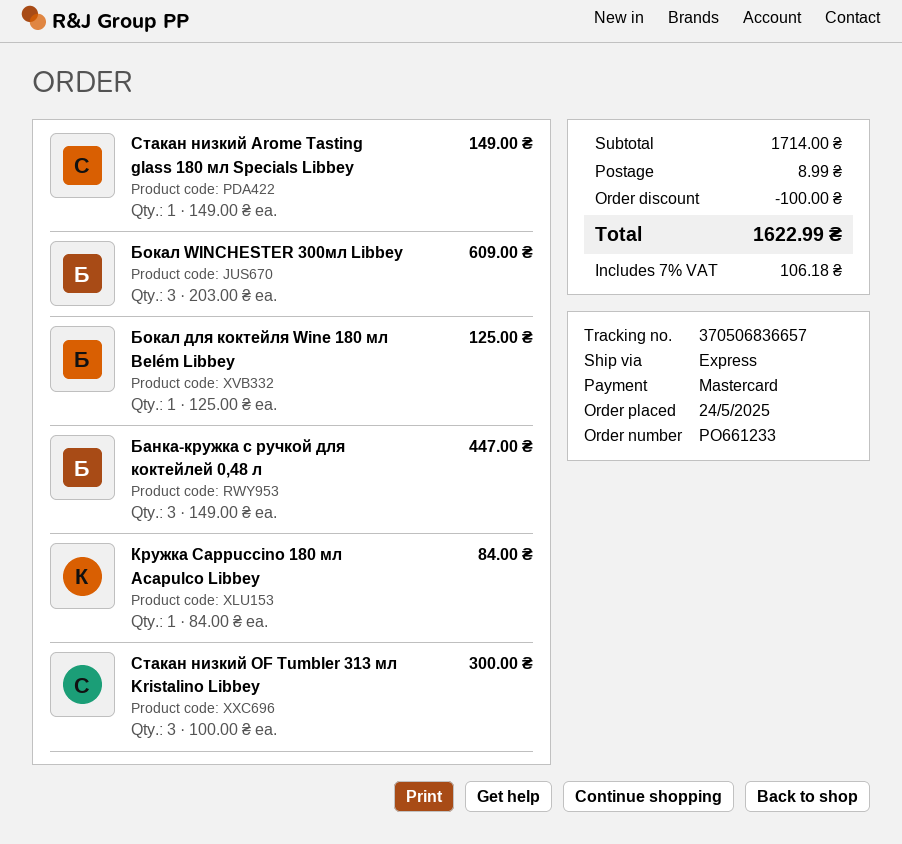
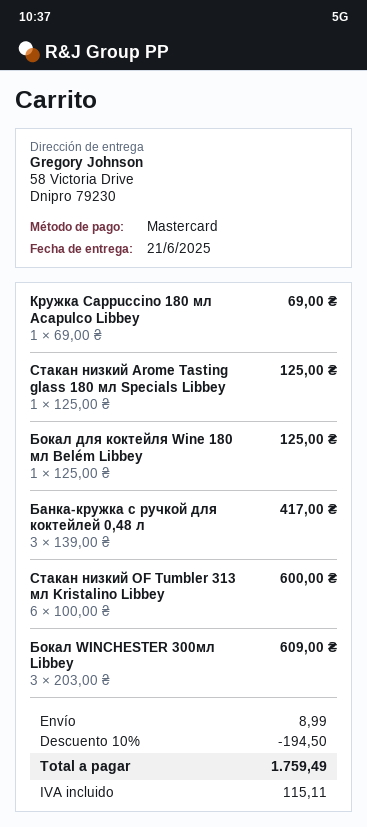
Стакан низкий Arome Tasting glass 180 мл Specials Libbey: 1 x 149.00 = 149.00 -> 1 x 125.00 = 125.00
Банка-кружка c ручкой для коктейлей 0,48 л: 3 x 149.00 = 447.00 -> 3 x 139.00 = 417.00
Кружка Cappuccino 180 мл Acapulco Libbey: 1 x 84.00 = 84.00 -> 1 x 69.00 = 69.00
Стакан низкий OF Tumbler 313 мл Kristalino Libbey: 3 x 100.00 = 300.00 -> 6 x 100.00 = 600.00
discount: 100.00 -> 194.50
tax: 106.18 -> 115.11
total: 1622.99 -> 1759.49

